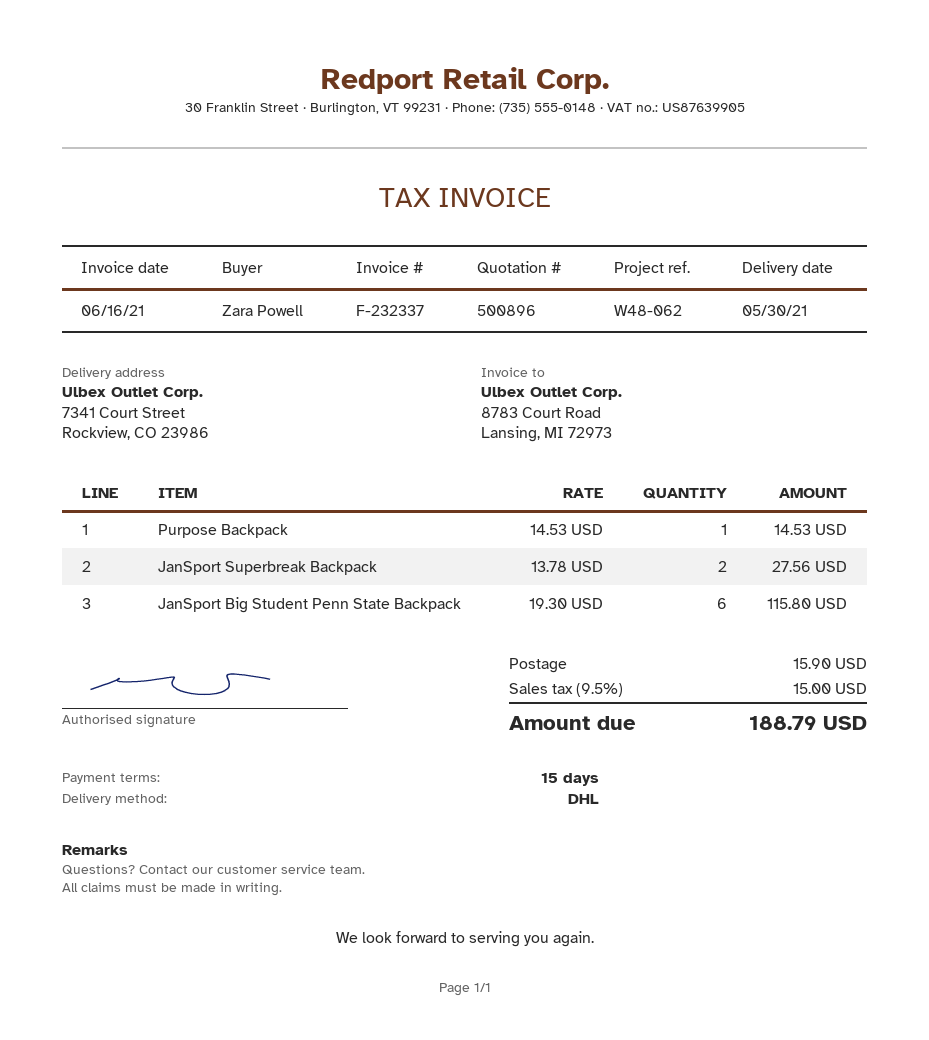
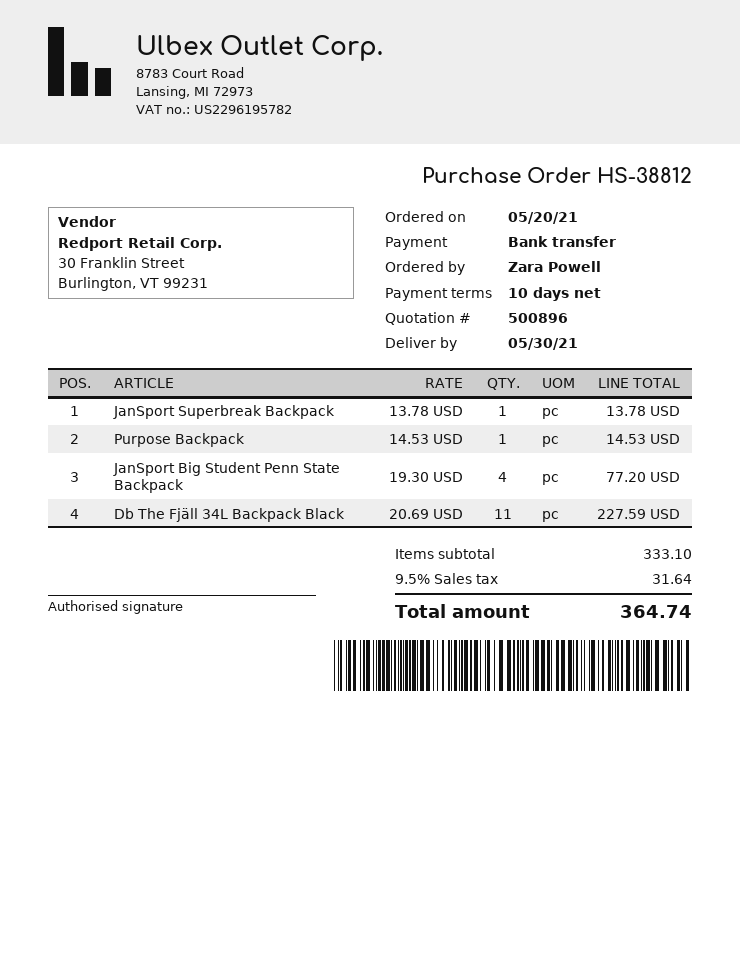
payment terms: 15 days -> 10 days
JanSport Superbreak Backpack: 2 x 13.78 = 27.56 -> 1 x 13.78 = 13.78
JanSport Big Student Penn State Backpack: 6 x 19.30 = 115.80 -> 4 x 19.30 = 77.20
Db The Fjäll 34L Backpack Black: none -> 11 x 20.69 = 227.59
shipping: 15.90 -> none
tax: 9.5% = 15.00 -> 9.5% = 31.64
total: 188.79 -> 364.74

